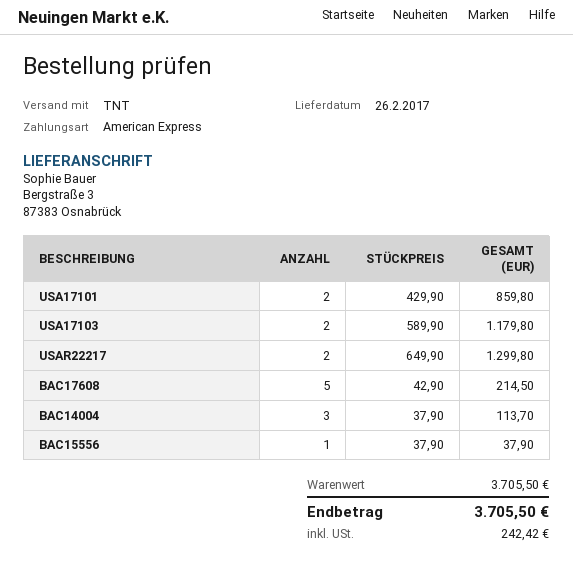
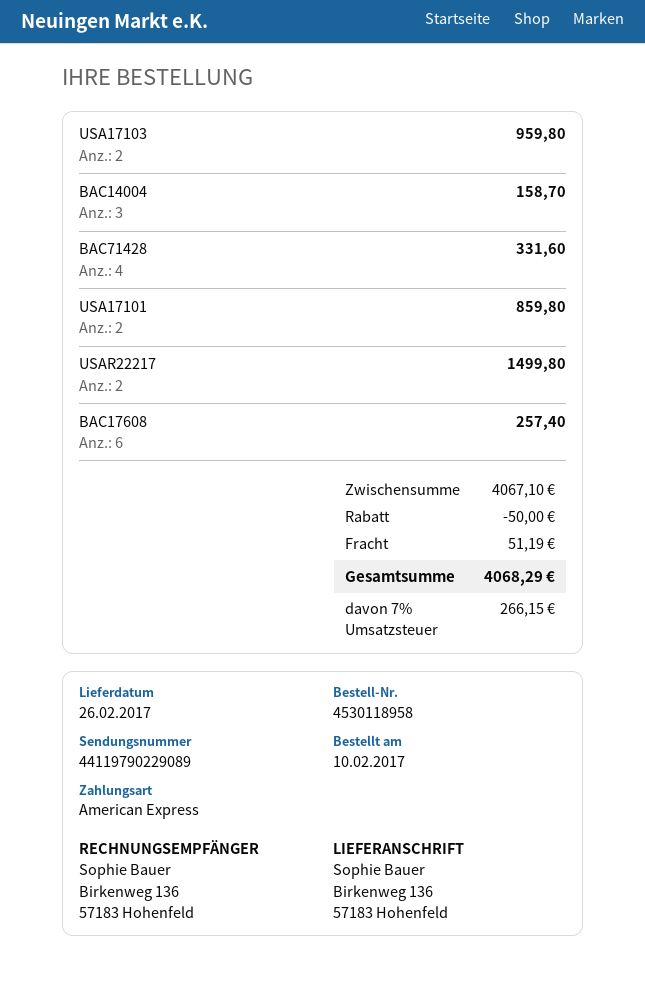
ship to: Bergstraße 3, 87383 Osnabrück -> Birkenweg 136, 57183 Hohenfeld
USA17103: 2 for 1179.80 -> 2 for 959.80
USAR22217: 2 for 1299.80 -> 2 for 1499.80
BAC17608: 5 for 214.50 -> 6 for 257.40
BAC14004: 3 for 113.70 -> 3 for 158.70
BAC15556: 1 for 37.90 -> none
BAC71428: none -> 4 for 331.60
subtotal: 3705.50 -> 4067.10
discount: none -> 50.00
shipping: none -> 51.19
tax: 242.42 -> 266.15
total: 3705.50 -> 4068.29

